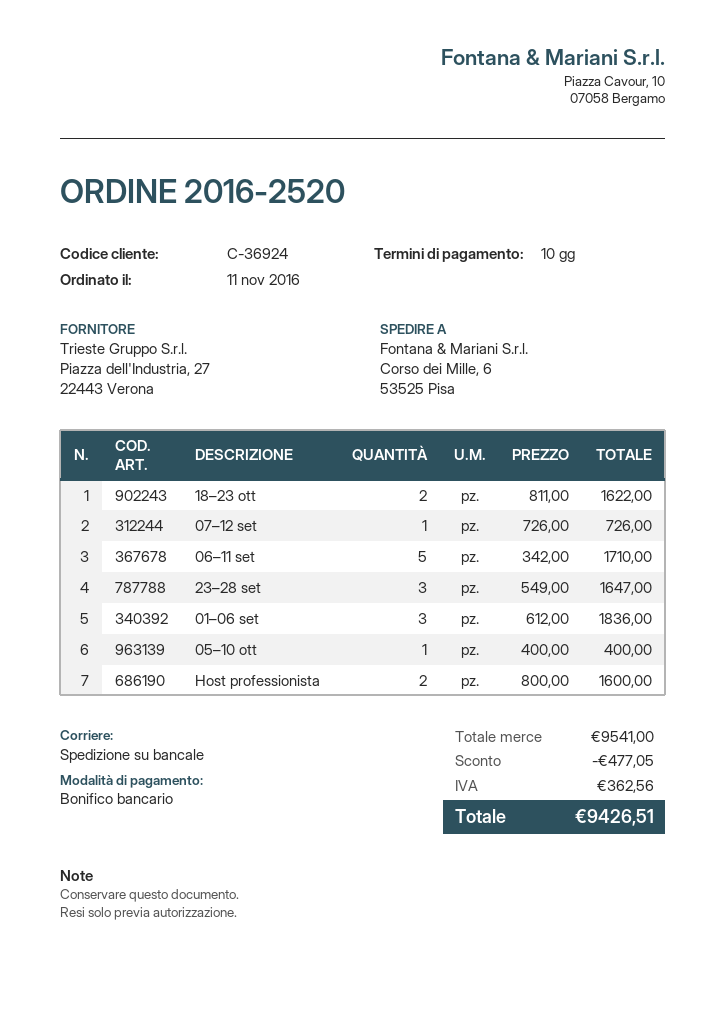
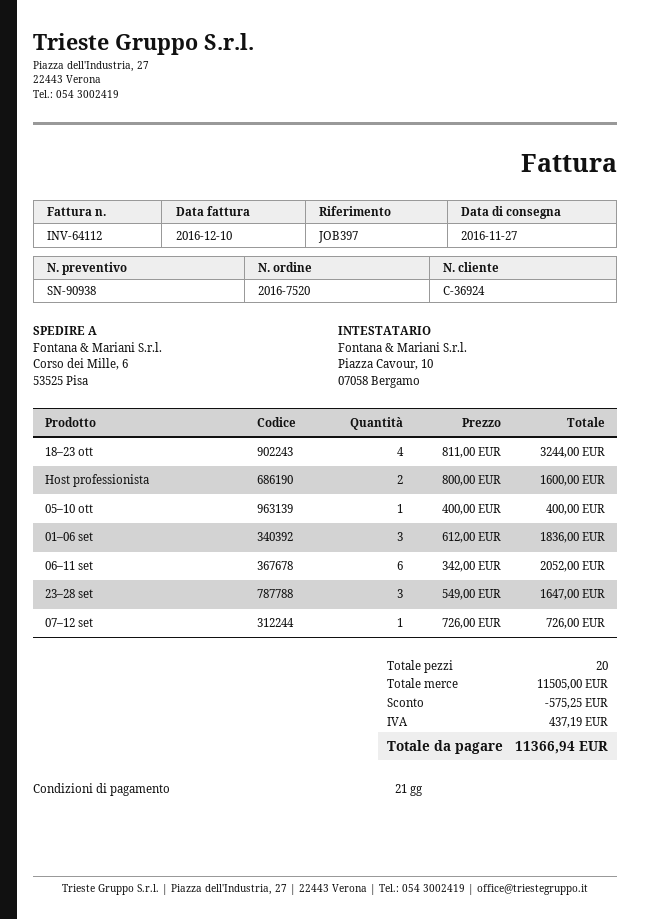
order number: 2016-2520 -> 2016-7520
payment terms: 10 days -> 21 days
18–23 ott: 2 x 811.00 = 1622.00 -> 4 x 811.00 = 3244.00
06–11 set: 5 x 342.00 = 1710.00 -> 6 x 342.00 = 2052.00
subtotal: 9541.00 -> 11505.00
discount: 477.05 -> 575.25
tax: 362.56 -> 437.19
total: 9426.51 -> 11366.94

